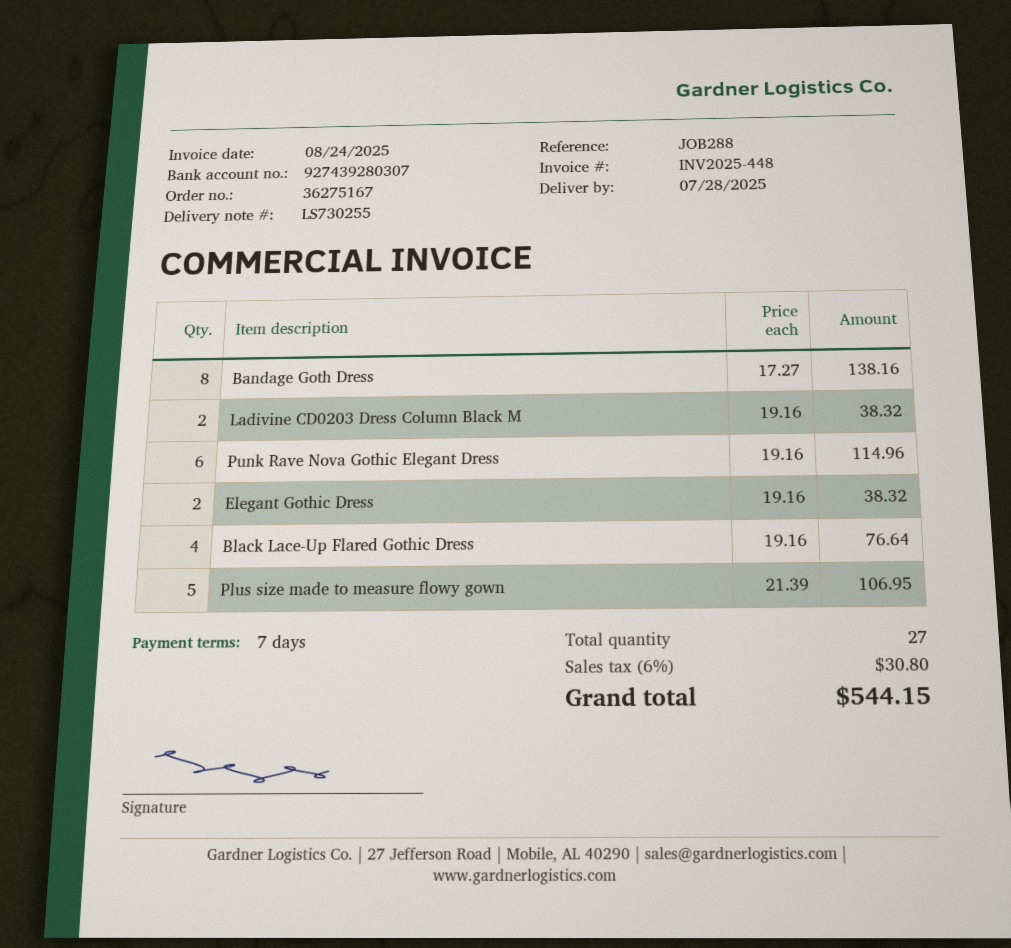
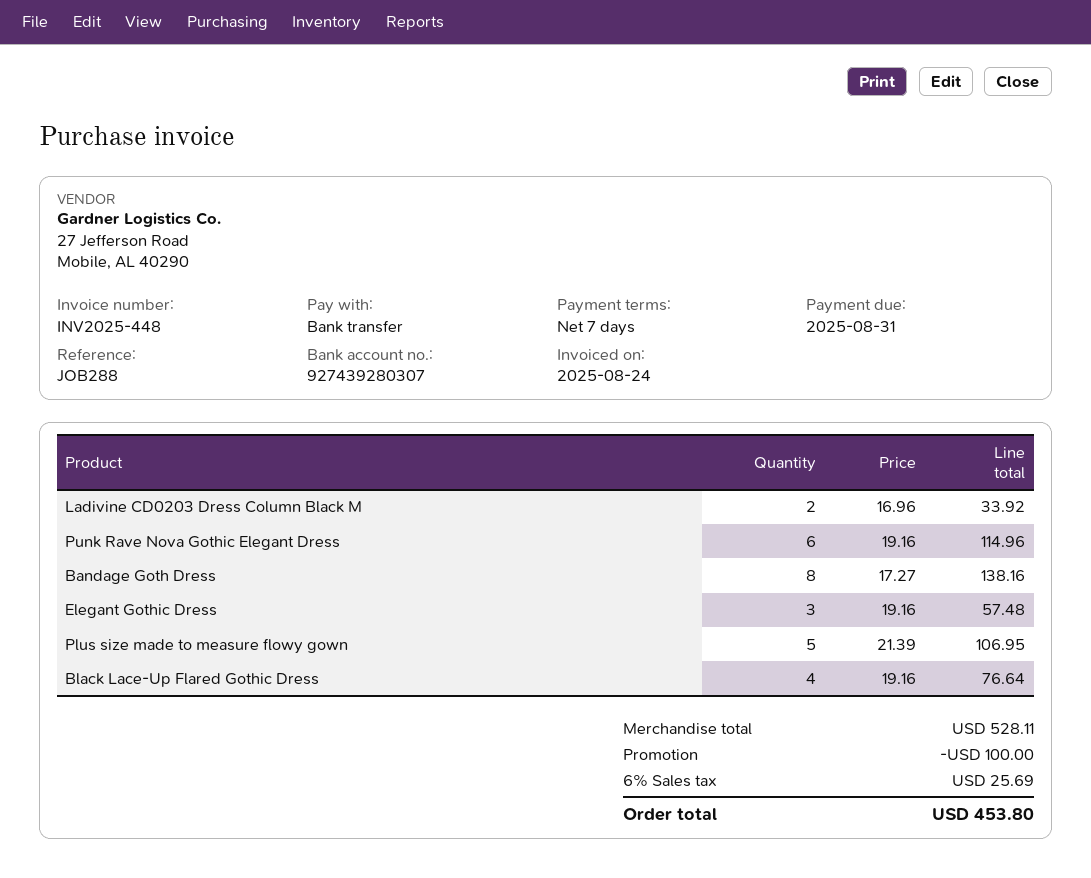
Ladivine CD0203 Dress Column Black M: 2 x 19.16 = 38.32 -> 2 x 16.96 = 33.92
Elegant Gothic Dress: 2 x 19.16 = 38.32 -> 3 x 19.16 = 57.48
discount: none -> 100.00
tax: 6% = 30.80 -> 6% = 25.69
total: 544.15 -> 453.80

